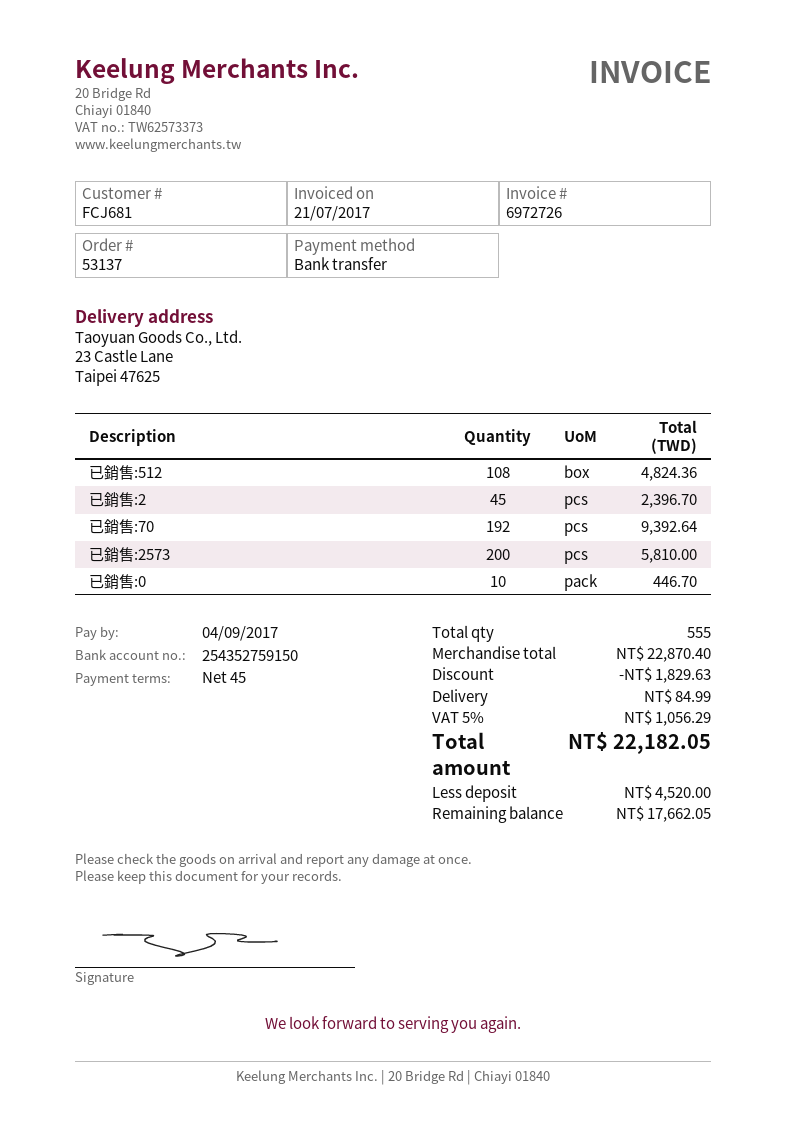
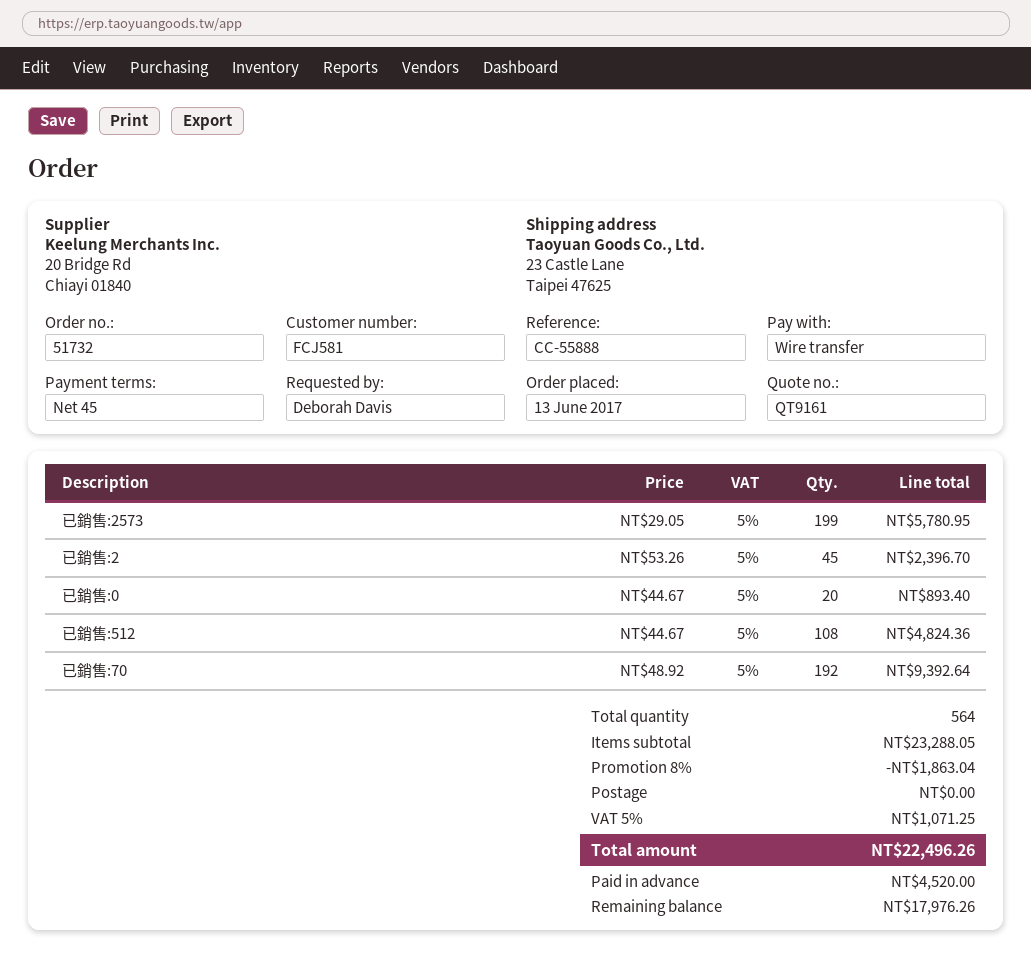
order number: 53137 -> 51732
customer number: FCJ681 -> FCJ581
已銷售:2573: 200 for 5810.00 -> 199 for 5780.95
已銷售:0: 10 for 446.70 -> 20 for 893.40
total quantity: 555 -> 564
subtotal: 22870.40 -> 23288.05
discount: 1829.63 -> 1863.04
shipping: 84.99 -> 0.00
tax: 5% = 1056.29 -> 5% = 1071.25
total: 22182.05 -> 22496.26
balance: 17662.05 -> 17976.26

